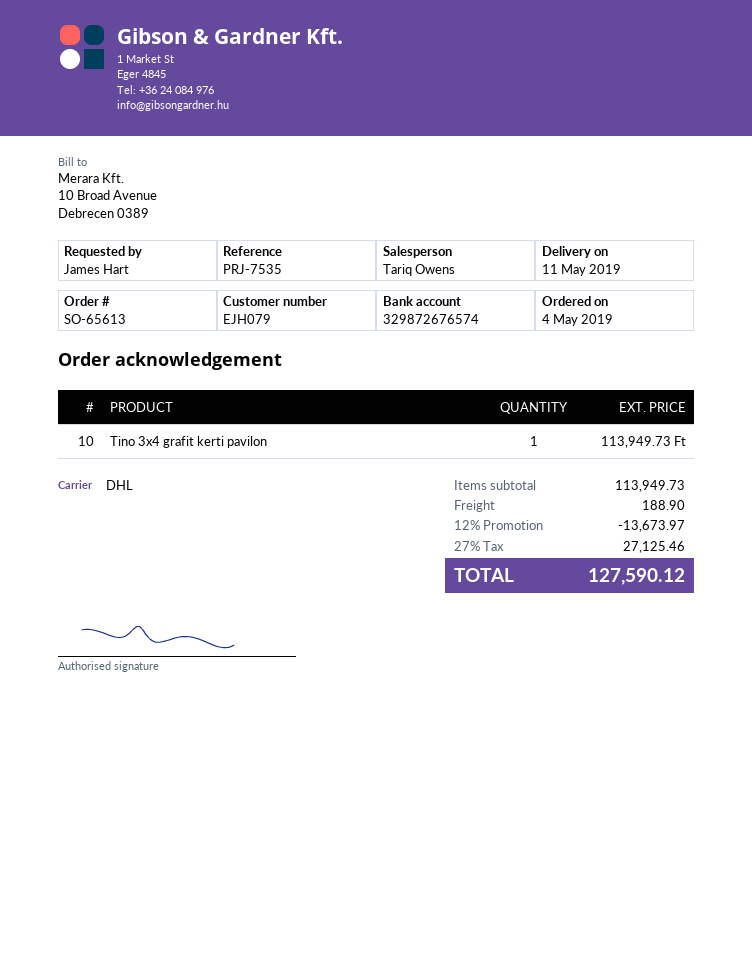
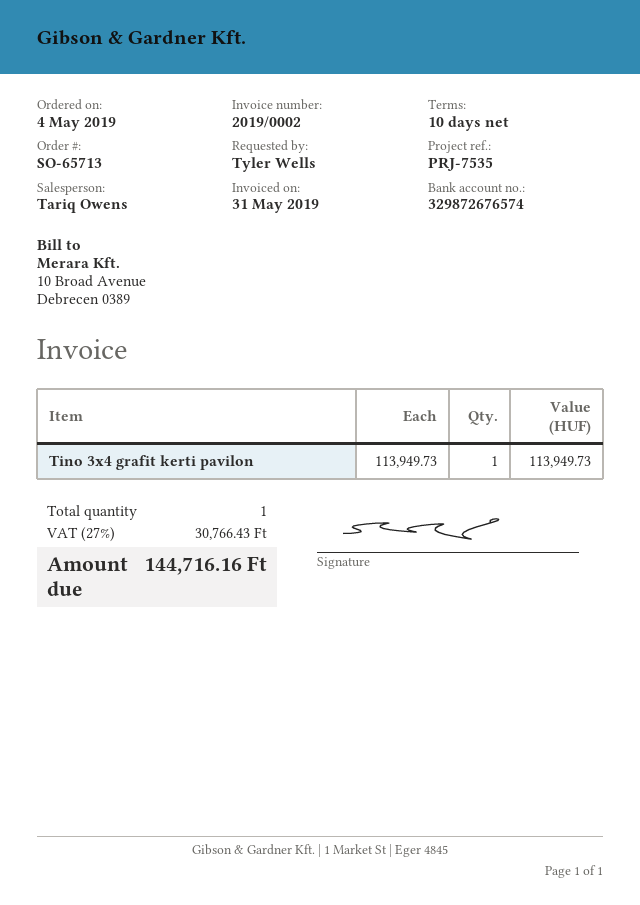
order number: SO-65613 -> SO-65713
ordered by: James Hart -> Tyler Wells
discount: 12% = 13673.97 -> none
shipping: 188.90 -> none
tax: 27% = 27125.46 -> 27% = 30766.43
total: 127590.12 -> 144716.16

